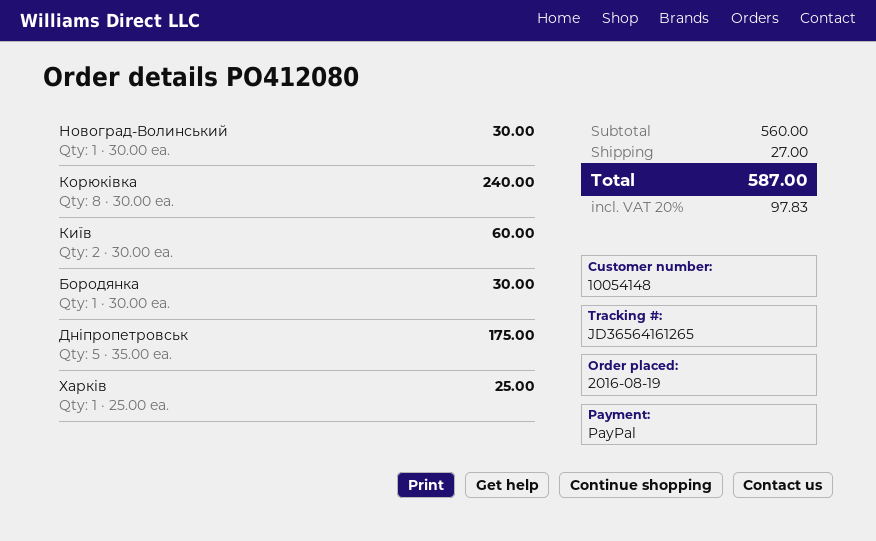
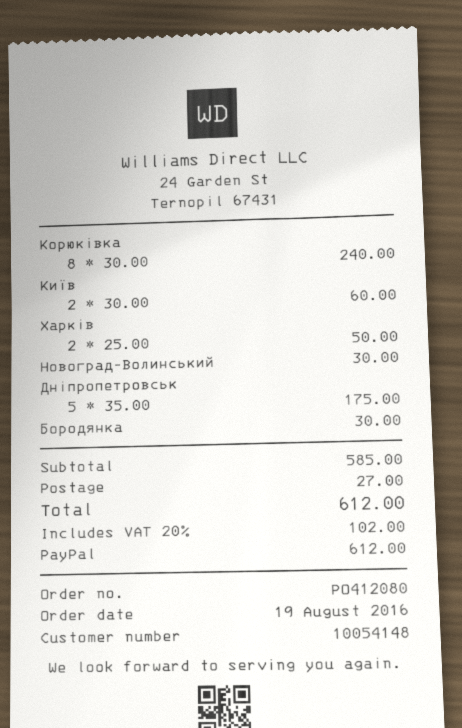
Харків: 1 x 25.00 = 25.00 -> 2 x 25.00 = 50.00
subtotal: 560.00 -> 585.00
tax: 20% = 97.83 -> 20% = 102.00
total: 587.00 -> 612.00

